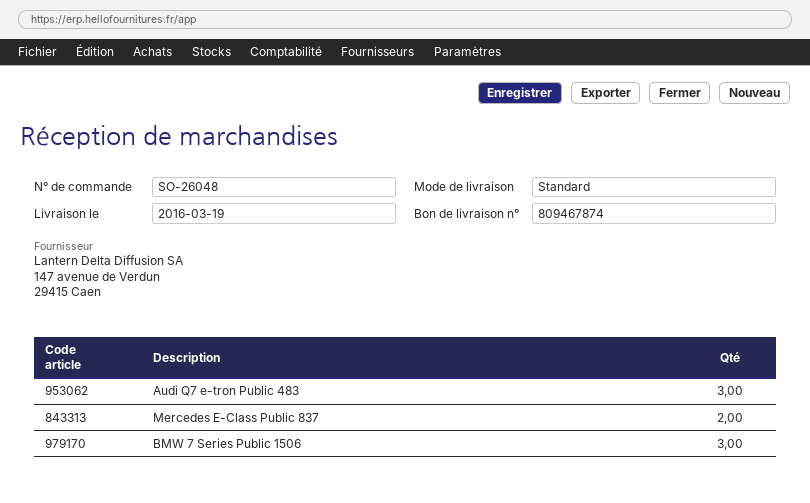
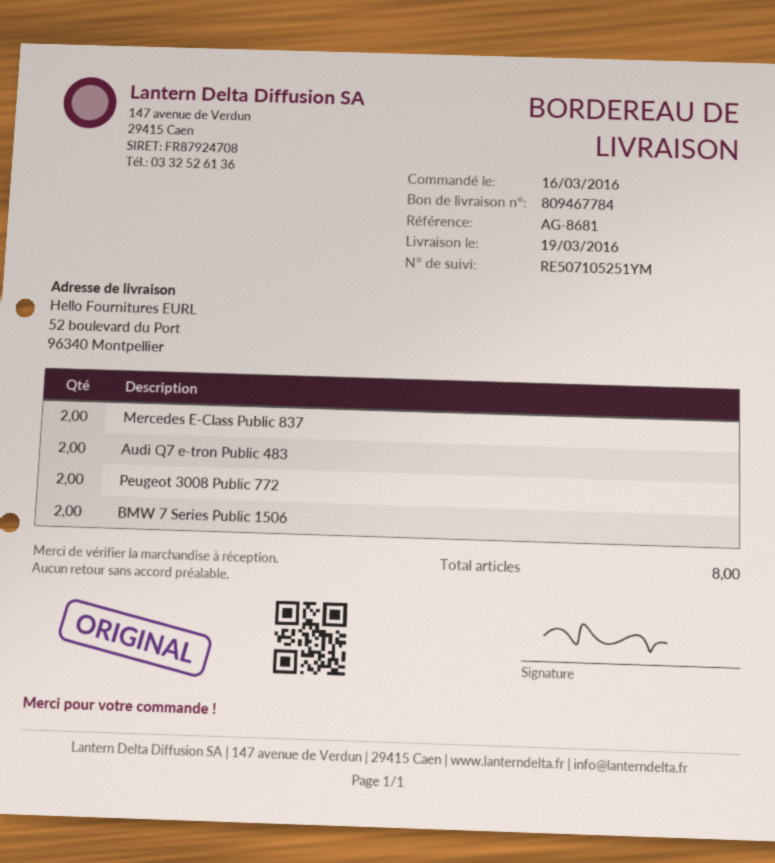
delivery note number: 809467874 -> 809467784
Audi Q7 e-tron Public 483: 3 -> 2
BMW 7 Series Public 1506: 3 -> 2
Peugeot 3008 Public 772: none -> 2

